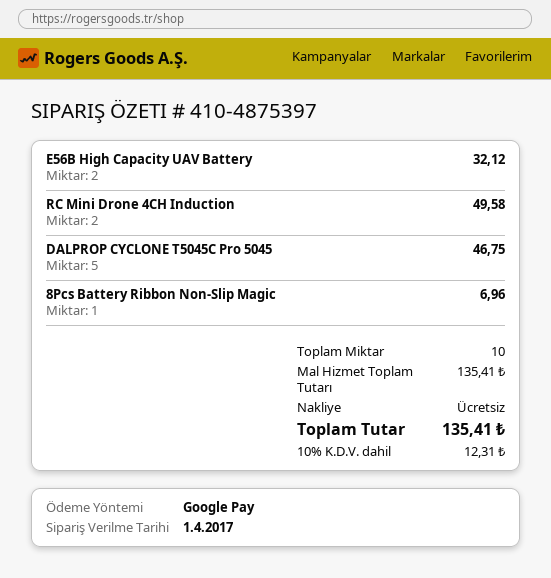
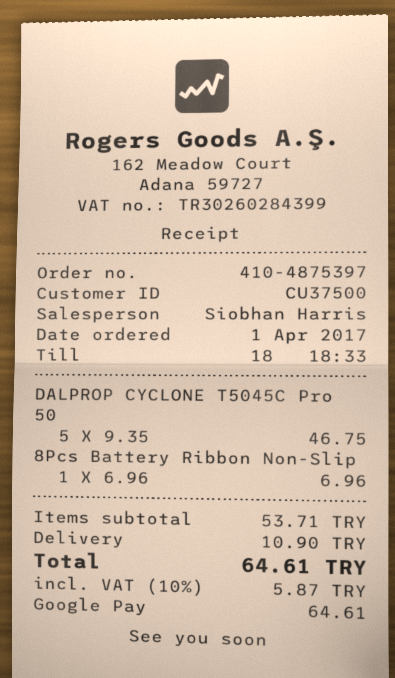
E56B High Capacity UAV Battery: 2 for 32.12 -> none
RC Mini Drone 4CH Induction: 2 for 49.58 -> none
subtotal: 135.41 -> 53.71
shipping: 0.00 -> 10.90
tax: 10% = 12.31 -> 10% = 5.87
total: 135.41 -> 64.61

